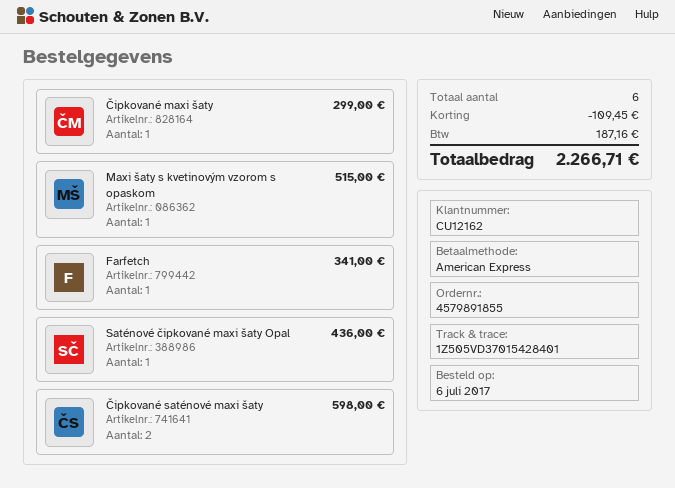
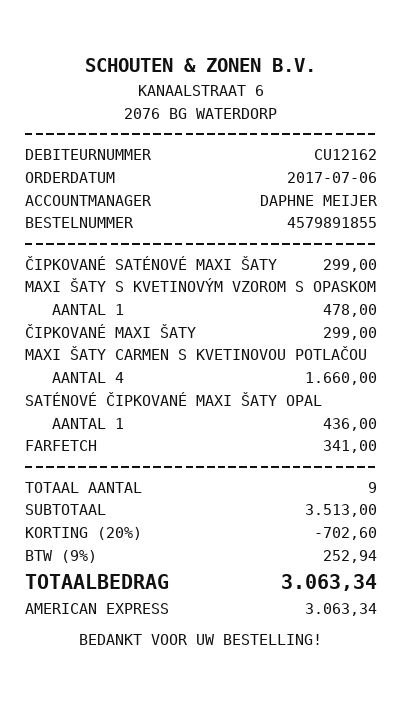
Maxi šaty s kvetinovým vzorom s opaskom: 1 for 515.00 -> 1 for 478.00
Čipkované saténové maxi šaty: 2 for 598.00 -> 1 for 299.00
MAXI ŠATY CARMEN S KVETINOVOU POTLAČOU: none -> 4 for 1660.00
total quantity: 6 -> 9
discount: 109.45 -> 702.60
tax: 187.16 -> 252.94
total: 2266.71 -> 3063.34

